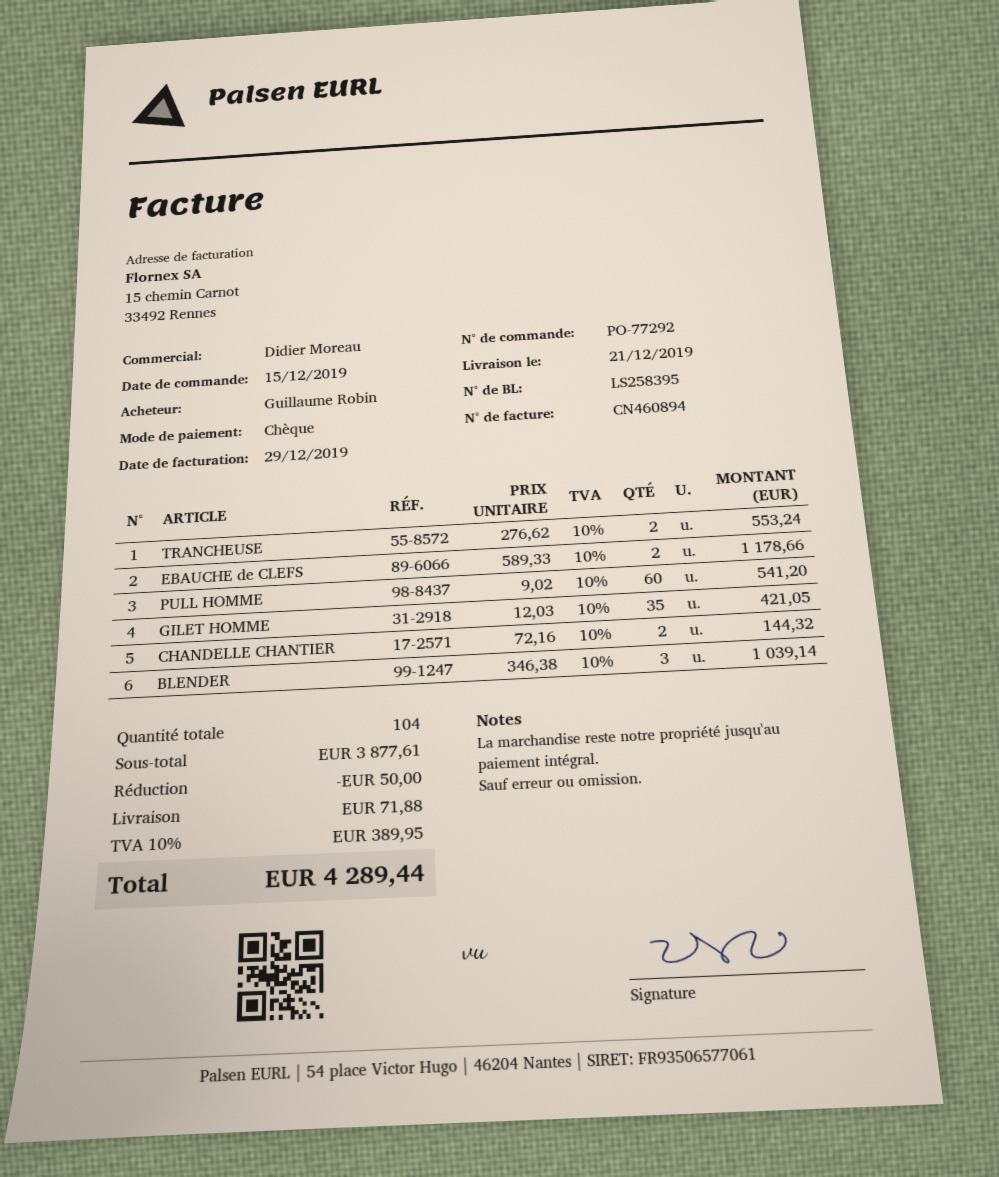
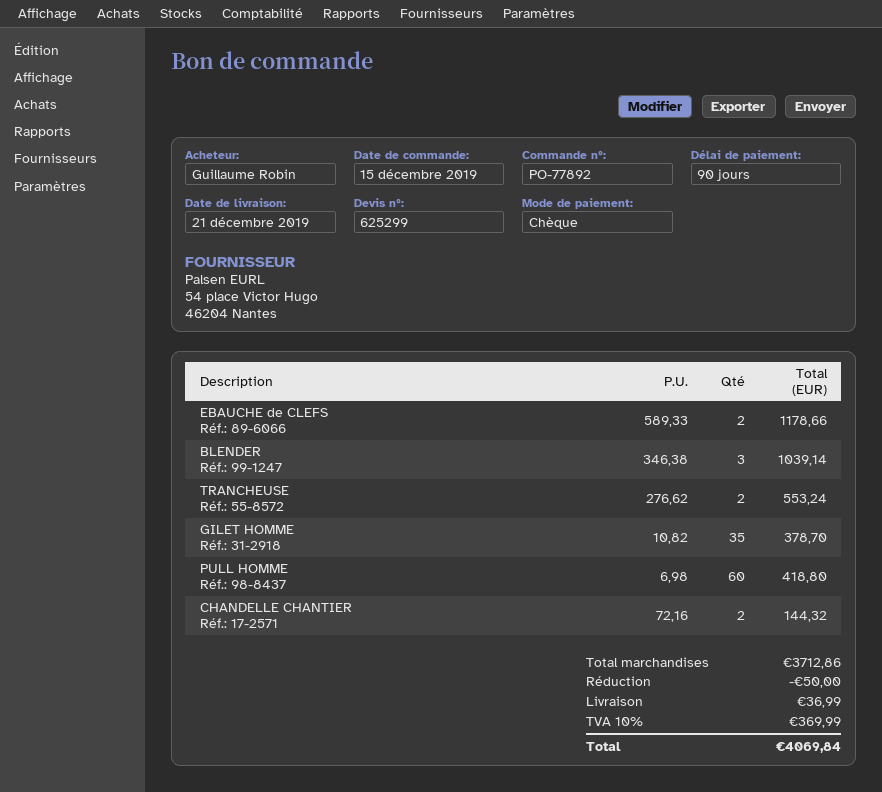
order number: PO-77292 -> PO-77892
PULL HOMME: 60 x 9.02 = 541.20 -> 60 x 6.98 = 418.80
GILET HOMME: 35 x 12.03 = 421.05 -> 35 x 10.82 = 378.70
subtotal: 3877.61 -> 3712.86
shipping: 71.88 -> 36.99
tax: 10% = 389.95 -> 10% = 369.99
total: 4289.44 -> 4069.84

